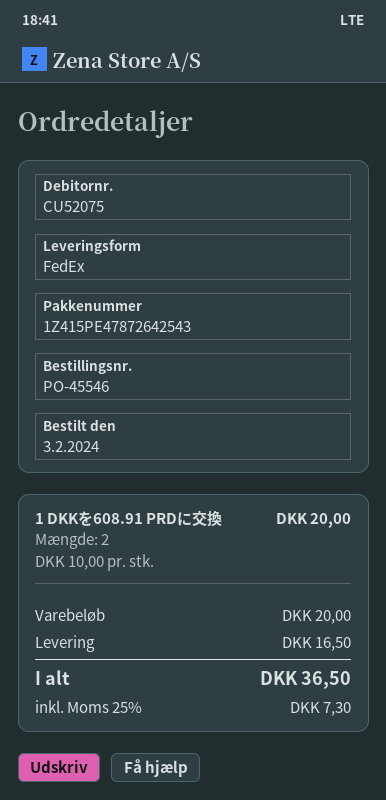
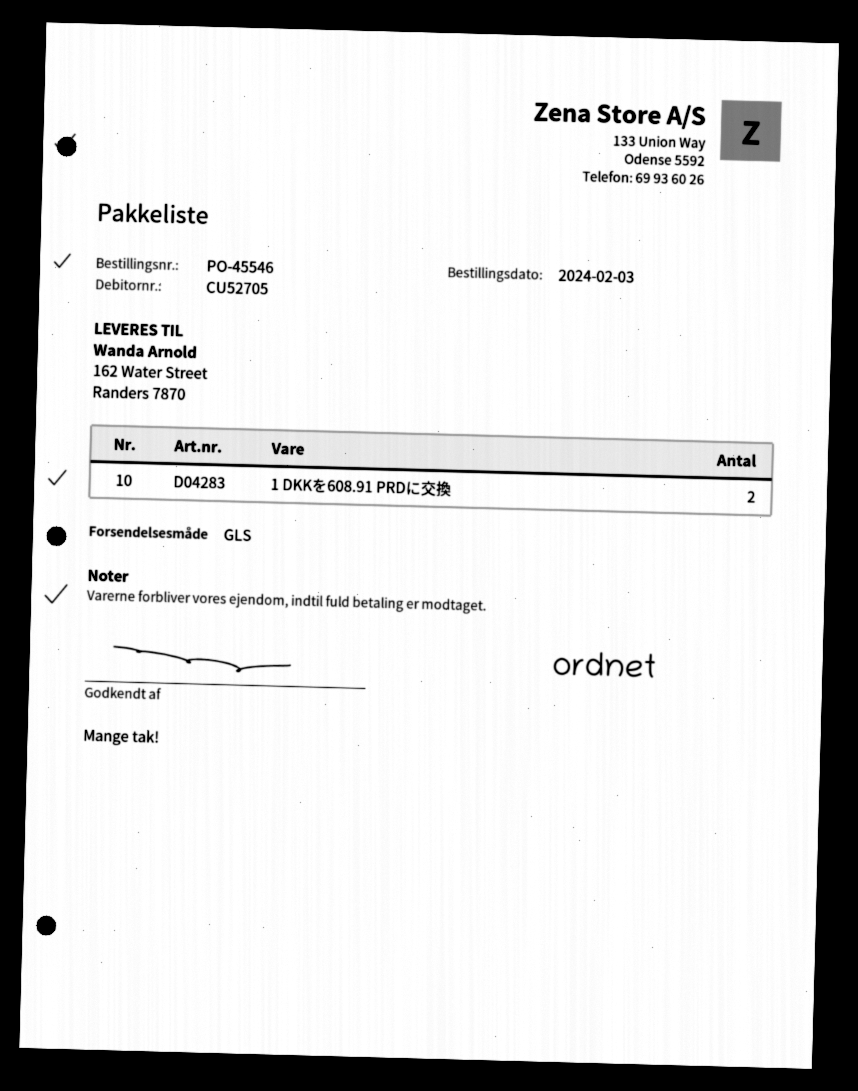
customer number: CU52075 -> CU52705
shipping method: FedEx -> GLS

